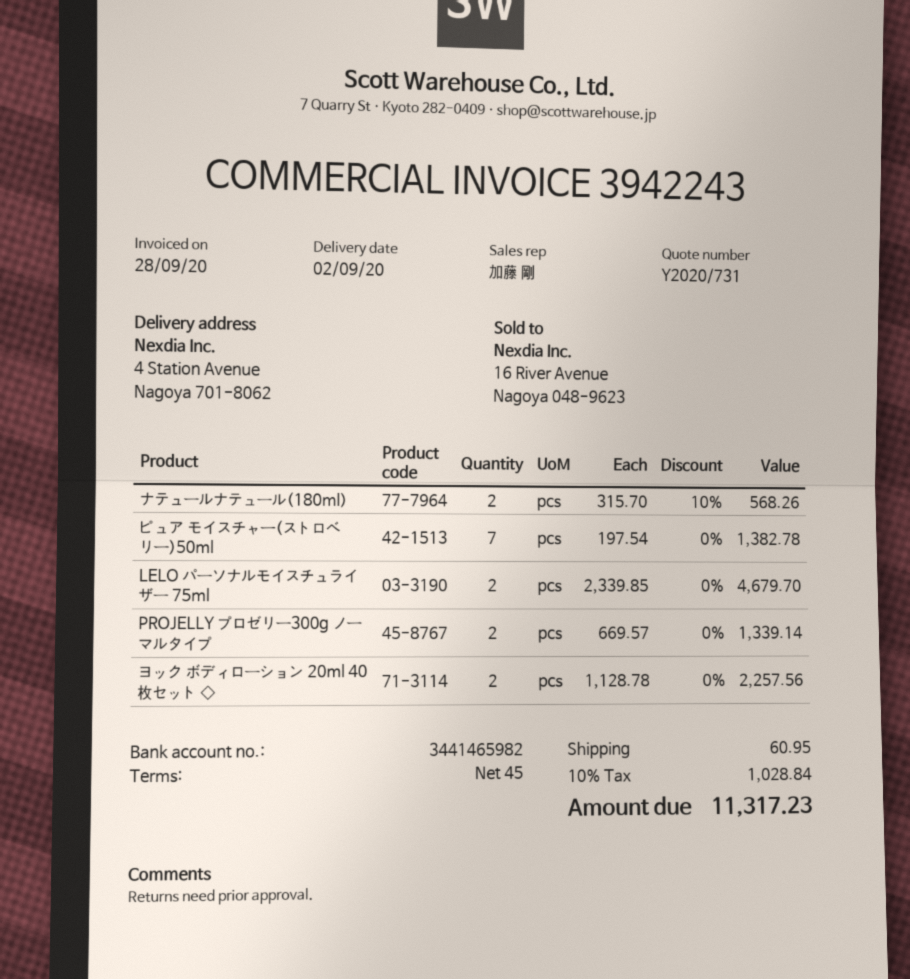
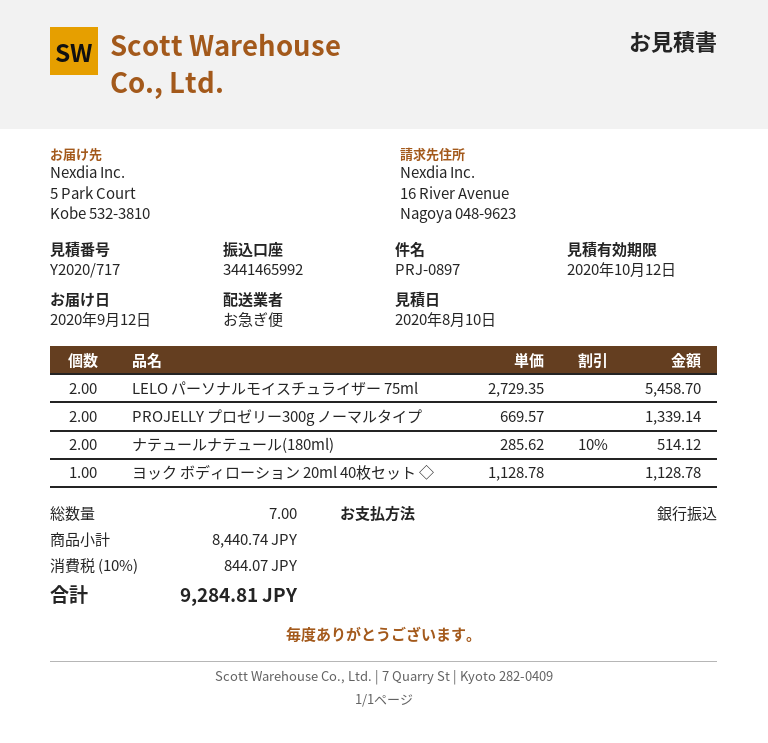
quote number: Y2020/731 -> Y2020/717
delivery date: 2020-09-02 -> 2020-09-12
bank account: 3441465982 -> 3441465992
ship to: 4 Station Avenue, Nagoya 701-8062 -> 5 Park Court, Kobe 532-3810
ナテュールナテュール(180ml): 2 x 315.70 - 10% = 568.26 -> 2 x 285.62 - 10% = 514.12
ピュア モイスチャー(ストロベリー)50ml: 7 x 197.54 = 1382.78 -> none
LELO パーソナルモイスチュライザー 75ml: 2 x 2339.85 = 4679.70 -> 2 x 2729.35 = 5458.70
ヨック ボディローション 20ml 40枚セット ◇: 2 x 1128.78 = 2257.56 -> 1 x 1128.78 = 1128.78
shipping: 60.95 -> none
tax: 10% = 1028.84 -> 10% = 844.07
total: 11317.23 -> 9284.81

